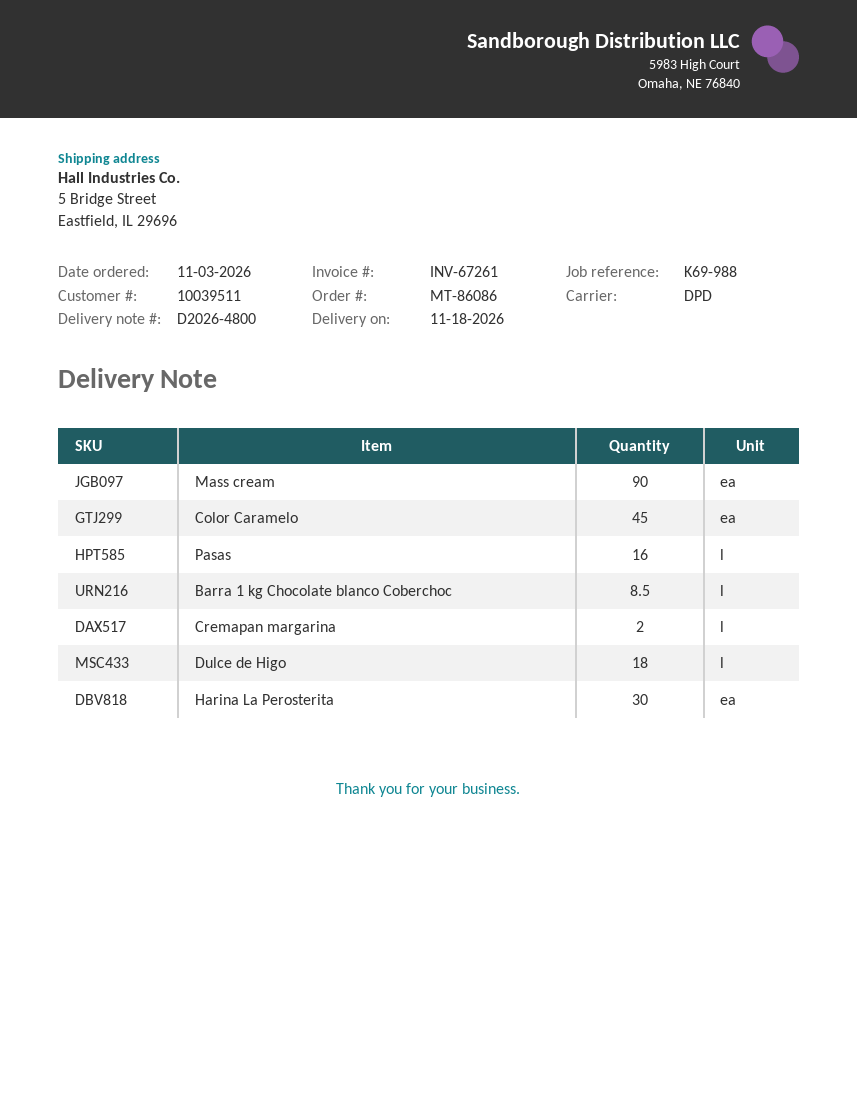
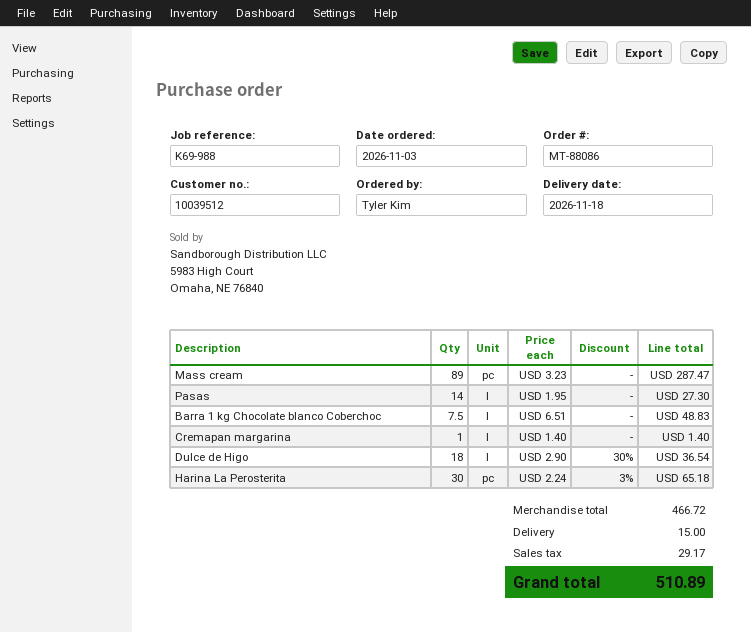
order number: MT-86086 -> MT-88086
customer number: 10039511 -> 10039512
Mass cream: 90 -> 89
Color Caramelo: 45 -> none
Pasas: 16 -> 14
Barra 1 kg Chocolate blanco Coberchoc: 8.5 -> 7.5
Cremapan margarina: 2 -> 1

